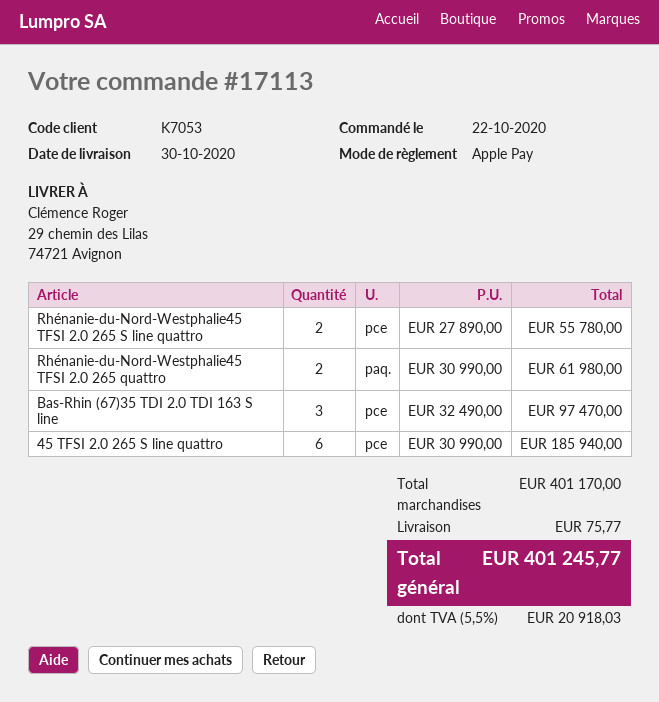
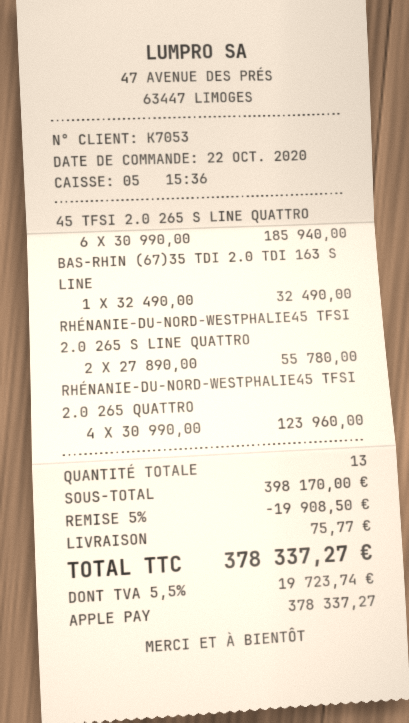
Rhénanie-du-Nord-Westphalie45 TFSI 2.0 265 quattro: 2 x 30990.00 = 61980.00 -> 4 x 30990.00 = 123960.00
Bas-Rhin (67)35 TDI 2.0 TDI 163 S line: 3 x 32490.00 = 97470.00 -> 1 x 32490.00 = 32490.00
subtotal: 401170.00 -> 398170.00
discount: none -> 5% = 19908.50
tax: 5.5% = 20918.03 -> 5.5% = 19723.74
total: 401245.77 -> 378337.27

